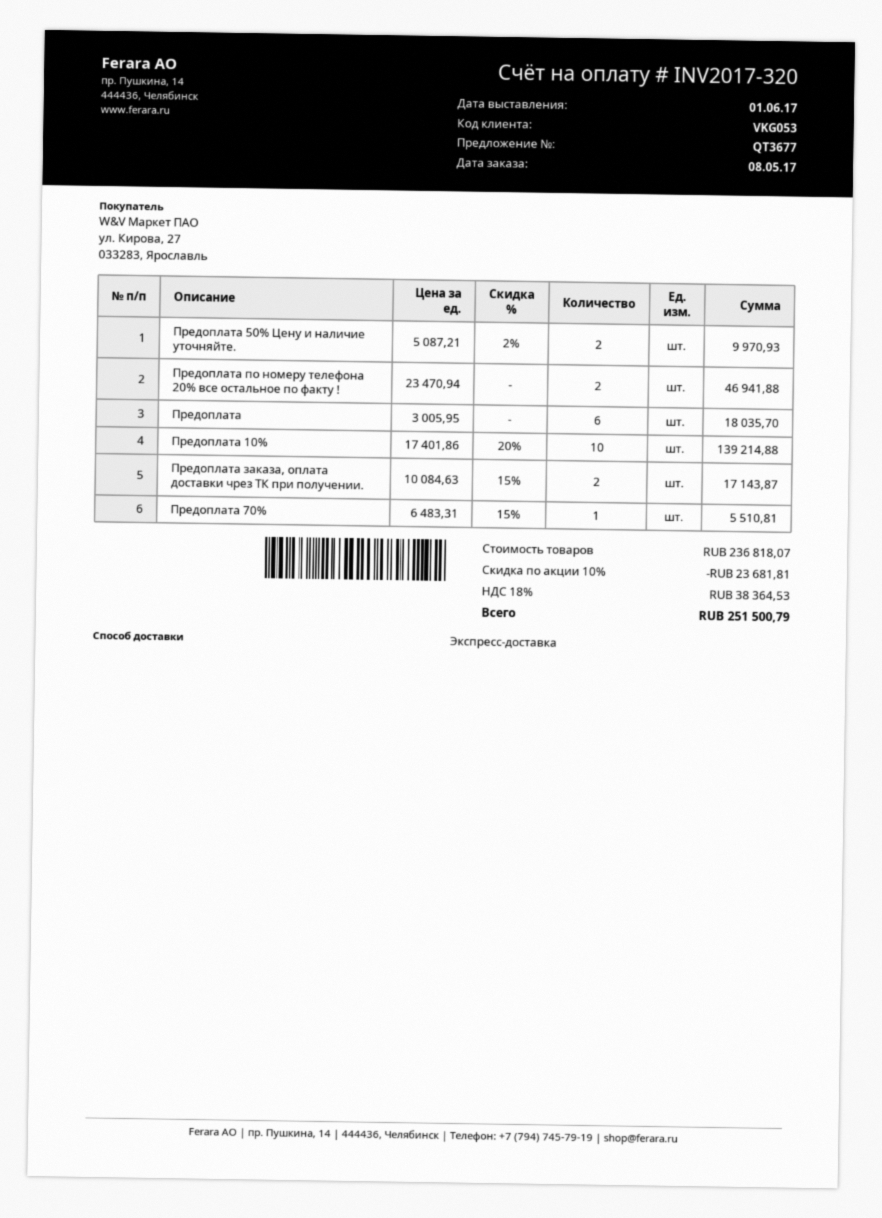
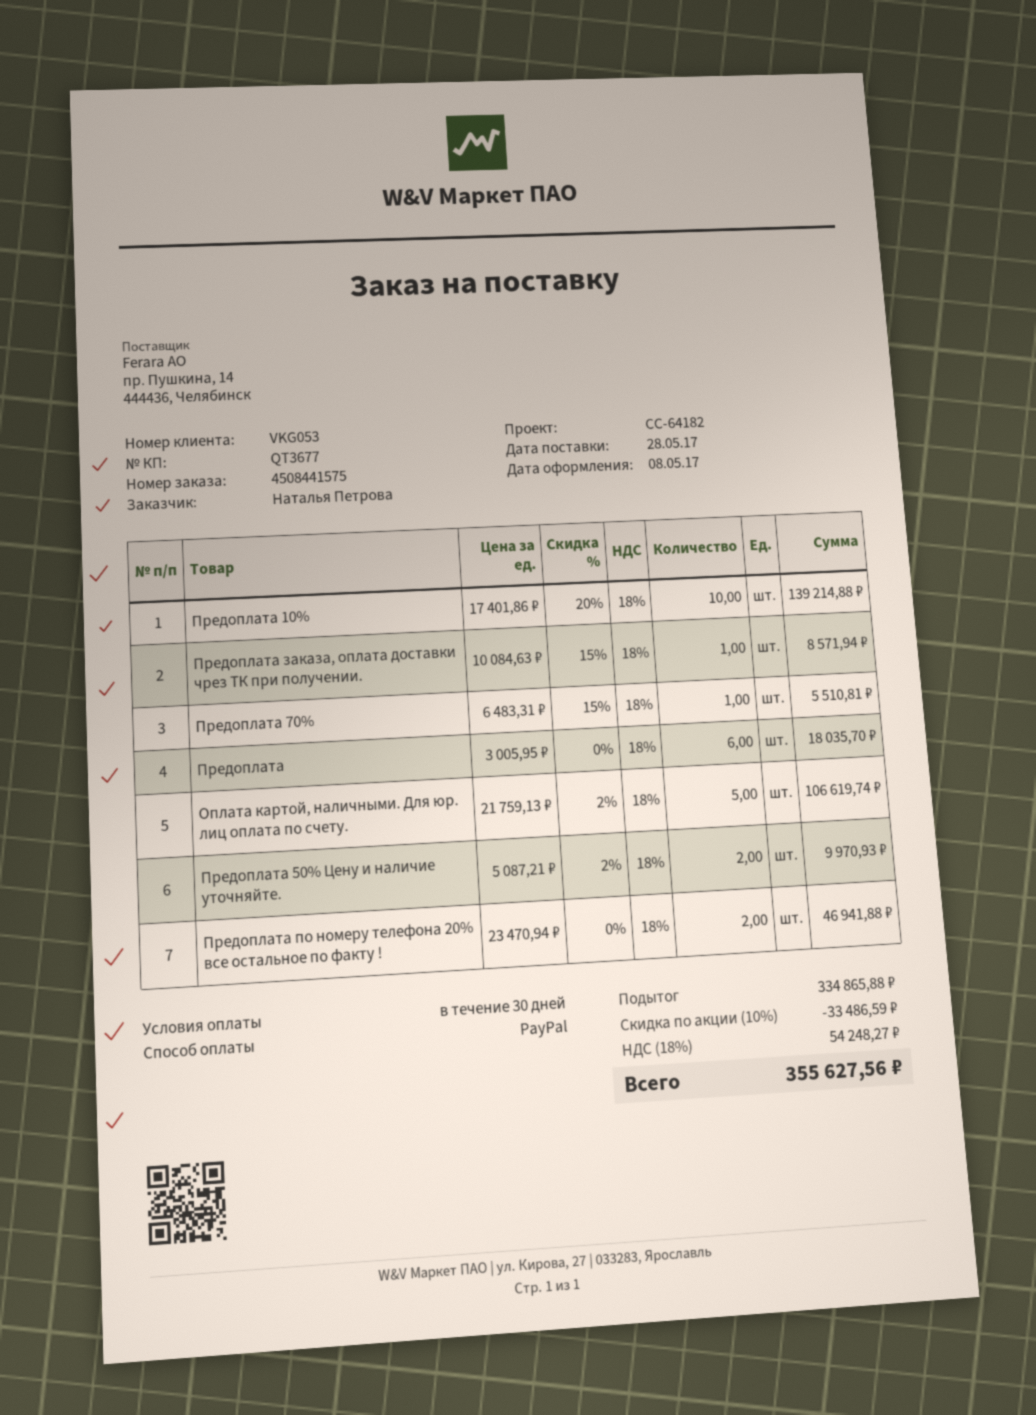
Предоплата заказа, оплата доставки чрез ТК при получении.: 2 x 10084.63 - 15% = 17143.87 -> 1 x 10084.63 - 15% = 8571.94
Оплата картой, наличными. Для юр. лиц оплата по счету.: none -> 5 x 21759.13 - 2% = 106619.74
subtotal: 236818.07 -> 334865.88
discount: 10% = 23681.81 -> 10% = 33486.59
tax: 18% = 38364.53 -> 18% = 54248.27
total: 251500.79 -> 355627.56

